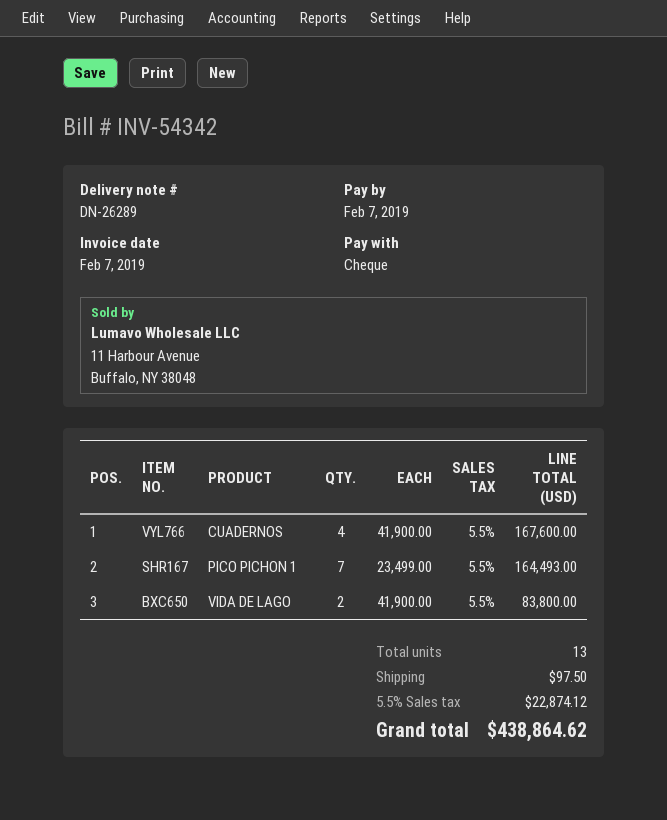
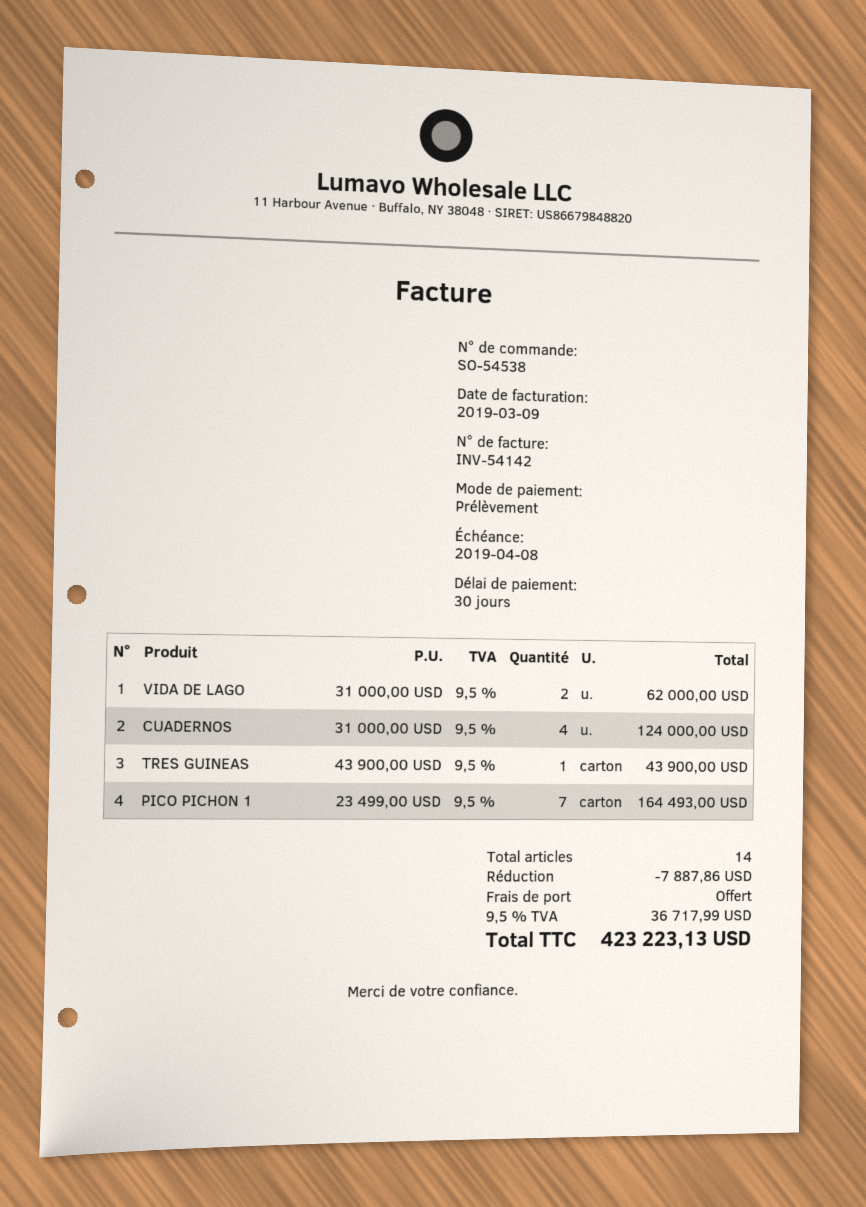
invoice number: INV-54342 -> INV-54142
invoice date: 2019-02-07 -> 2019-03-09
due date: 2019-02-07 -> 2019-04-08
payment method: cheque -> direct debit
CUADERNOS: 4 x 41900.00 = 167600.00 -> 4 x 31000.00 = 124000.00
VIDA DE LAGO: 2 x 41900.00 = 83800.00 -> 2 x 31000.00 = 62000.00
TRES GUINEAS: none -> 1 x 43900.00 = 43900.00
total quantity: 13 -> 14
discount: none -> 7887.86
shipping: 97.50 -> 0.00
tax: 5.5% = 22874.12 -> 9.5% = 36717.99
total: 438864.62 -> 423223.13

